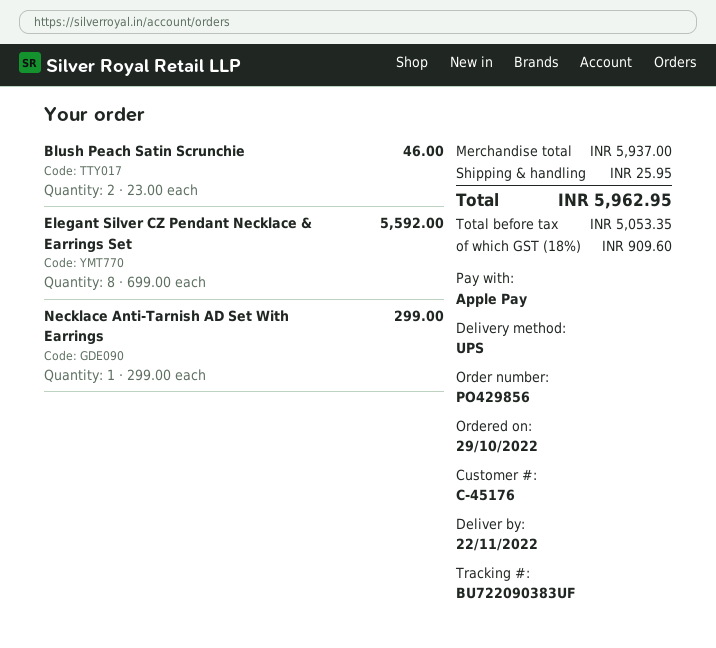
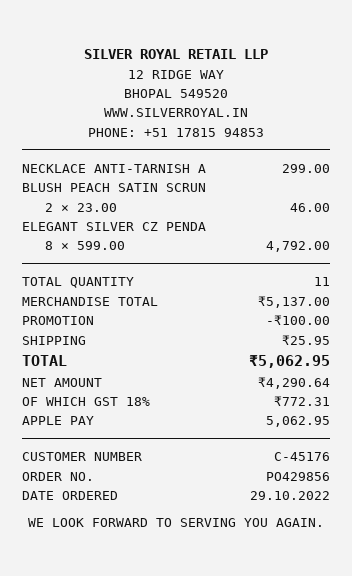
Elegant Silver CZ Pendant Necklace & Earrings Set: 8 x 699.00 = 5592.00 -> 8 x 599.00 = 4792.00
subtotal: 5937.00 -> 5137.00
discount: none -> 100.00
net: 5053.35 -> 4290.64
tax: 18% = 909.60 -> 18% = 772.31
total: 5962.95 -> 5062.95

